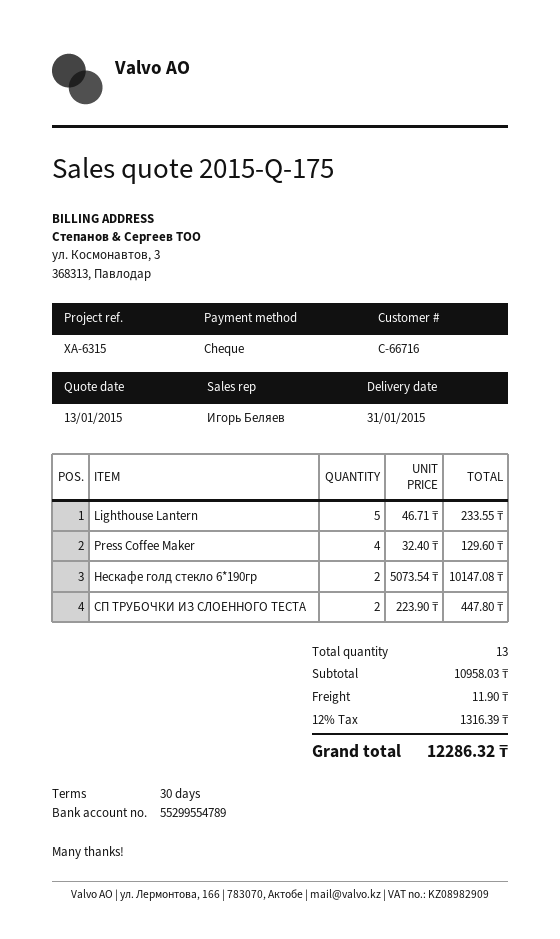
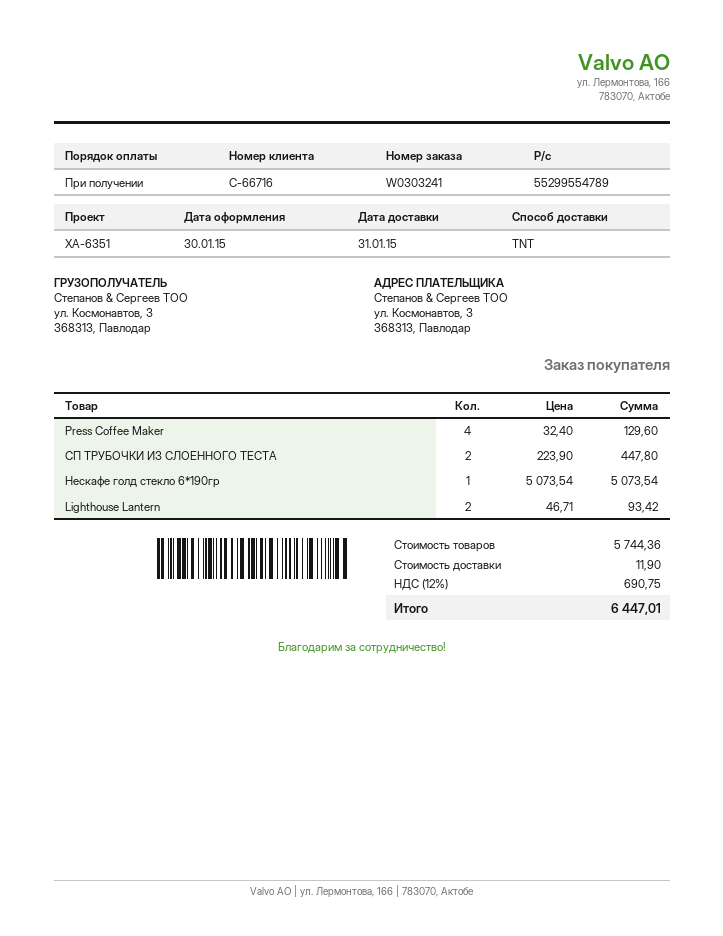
payment terms: 30 days -> on receipt
reference: XA-6315 -> XA-6351
Lighthouse Lantern: 5 x 46.71 = 233.55 -> 2 x 46.71 = 93.42
Нескафе голд стекло 6*190гр: 2 x 5073.54 = 10147.08 -> 1 x 5073.54 = 5073.54
subtotal: 10958.03 -> 5744.36
tax: 12% = 1316.39 -> 12% = 690.75
total: 12286.32 -> 6447.01

